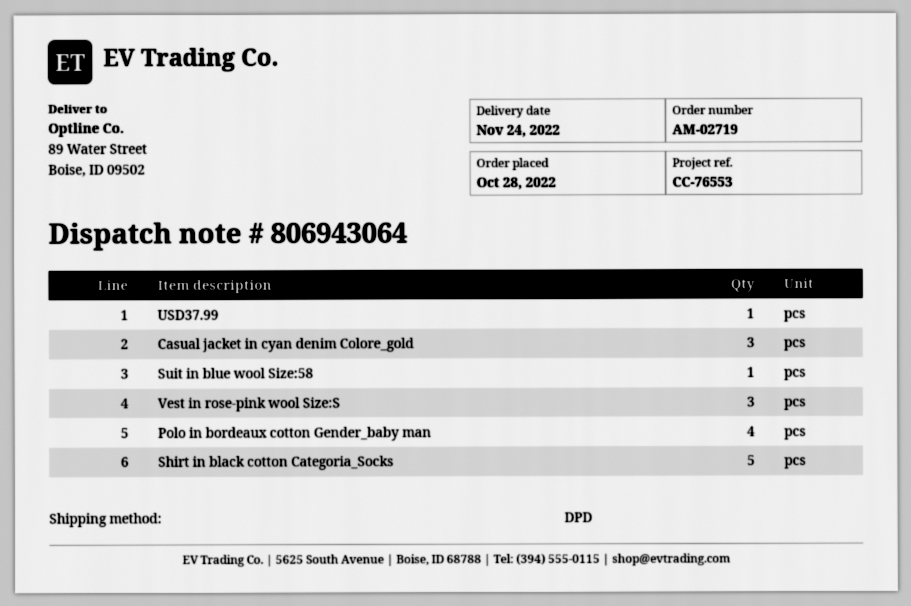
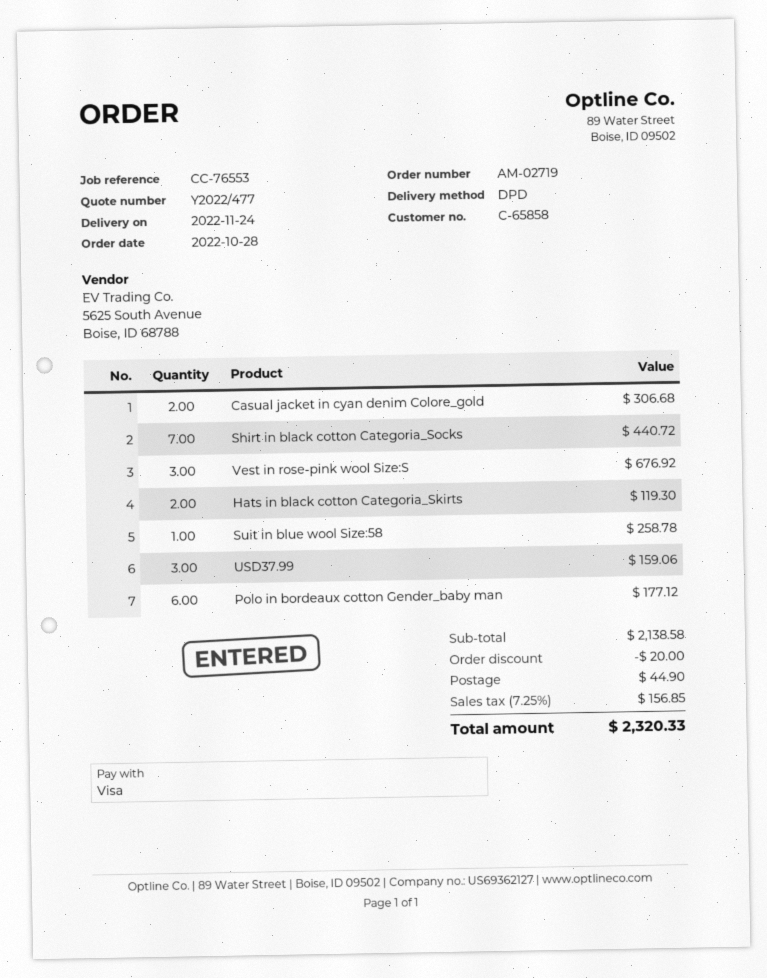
USD37.99: 1 -> 3
Casual jacket in cyan denim Colore_gold: 3 -> 2
Polo in bordeaux cotton Gender_baby man: 4 -> 6
Shirt in black cotton Categoria_Socks: 5 -> 7
Hats in black cotton Categoria_Skirts: none -> 2

